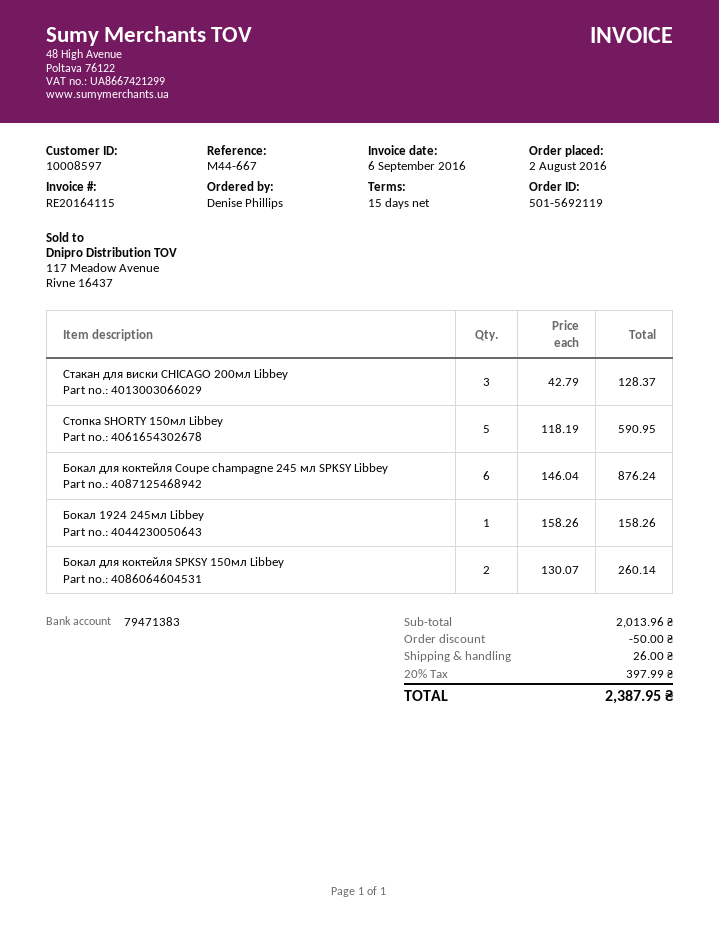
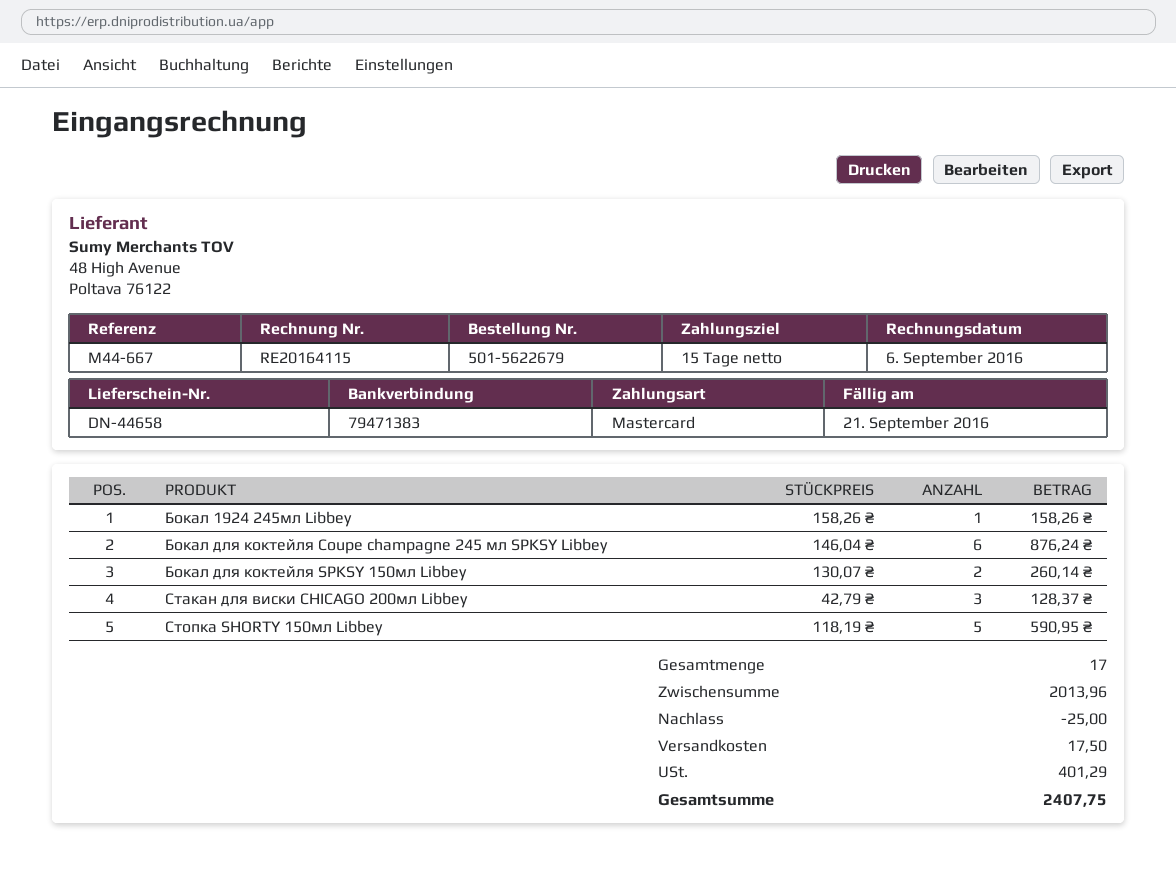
order number: 501-5692119 -> 501-5622679
discount: 50.00 -> 25.00
shipping: 26.00 -> 17.50
tax: 397.99 -> 401.29
total: 2387.95 -> 2407.75

